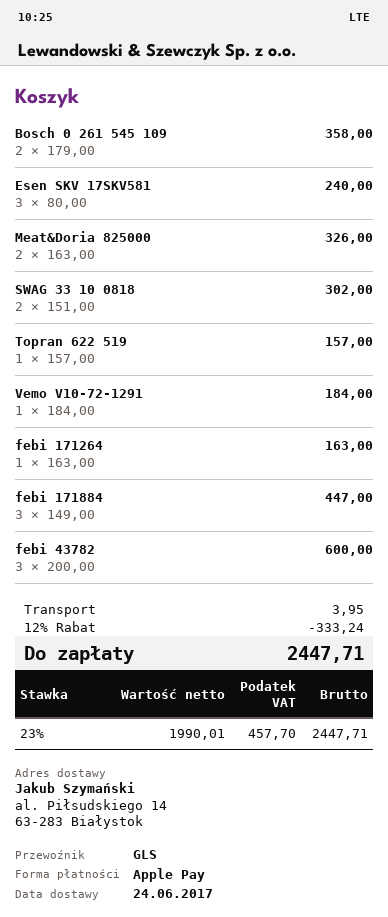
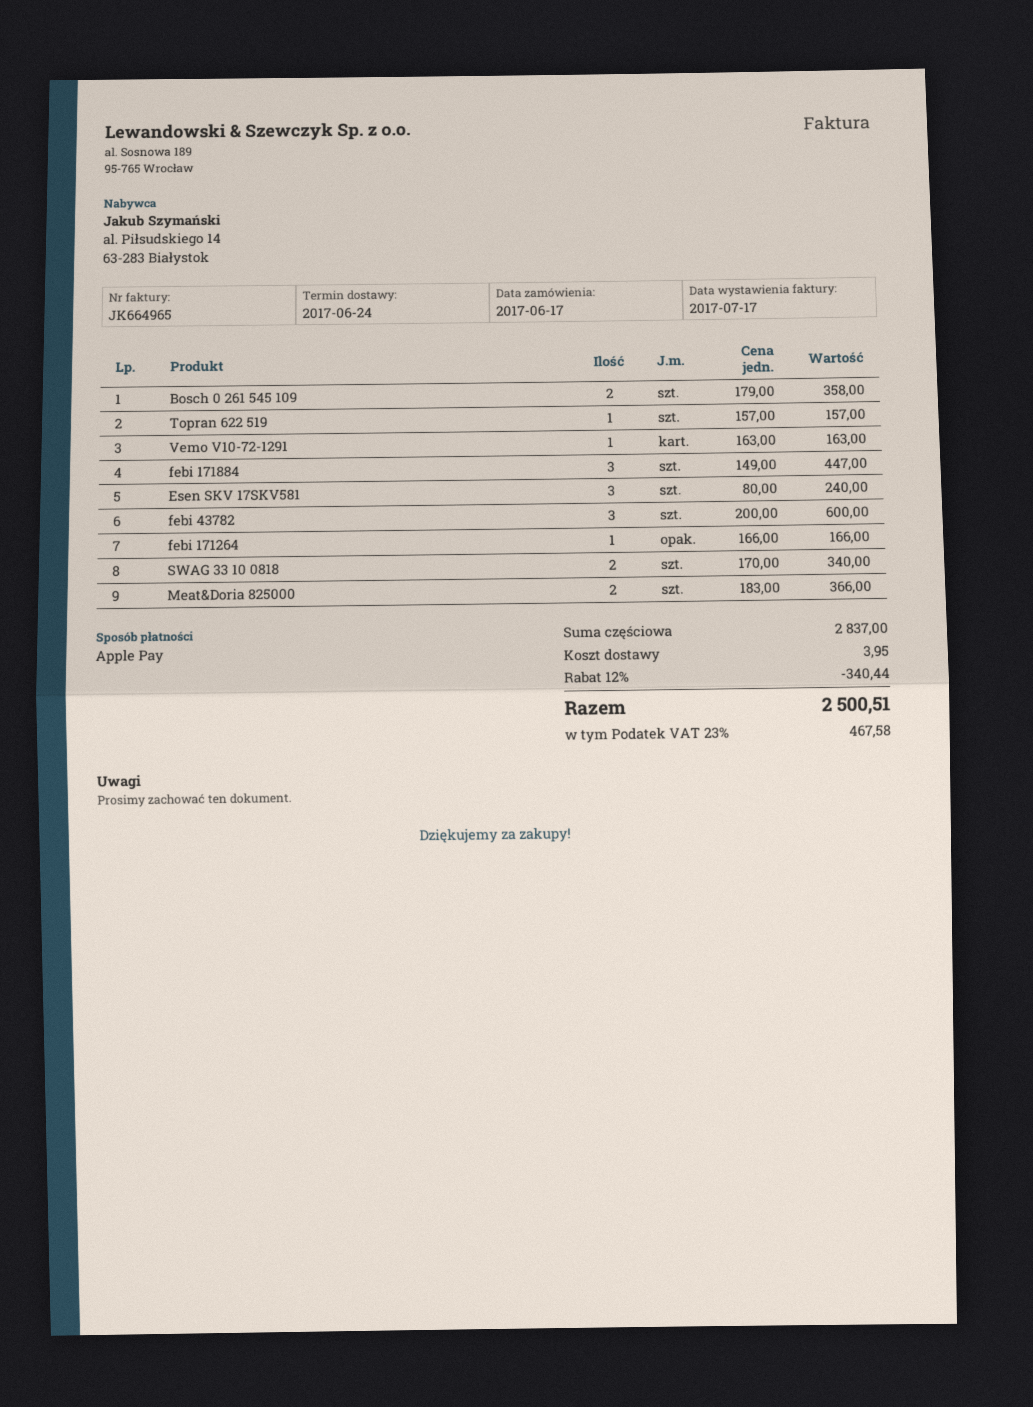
Meat&Doria 825000: 2 x 163.00 = 326.00 -> 2 x 183.00 = 366.00
SWAG 33 10 0818: 2 x 151.00 = 302.00 -> 2 x 170.00 = 340.00
Vemo V10-72-1291: 1 x 184.00 = 184.00 -> 1 x 163.00 = 163.00
febi 171264: 1 x 163.00 = 163.00 -> 1 x 166.00 = 166.00
discount: 12% = 333.24 -> 12% = 340.44
tax: 23% = 457.70 -> 23% = 467.58
total: 2447.71 -> 2500.51

